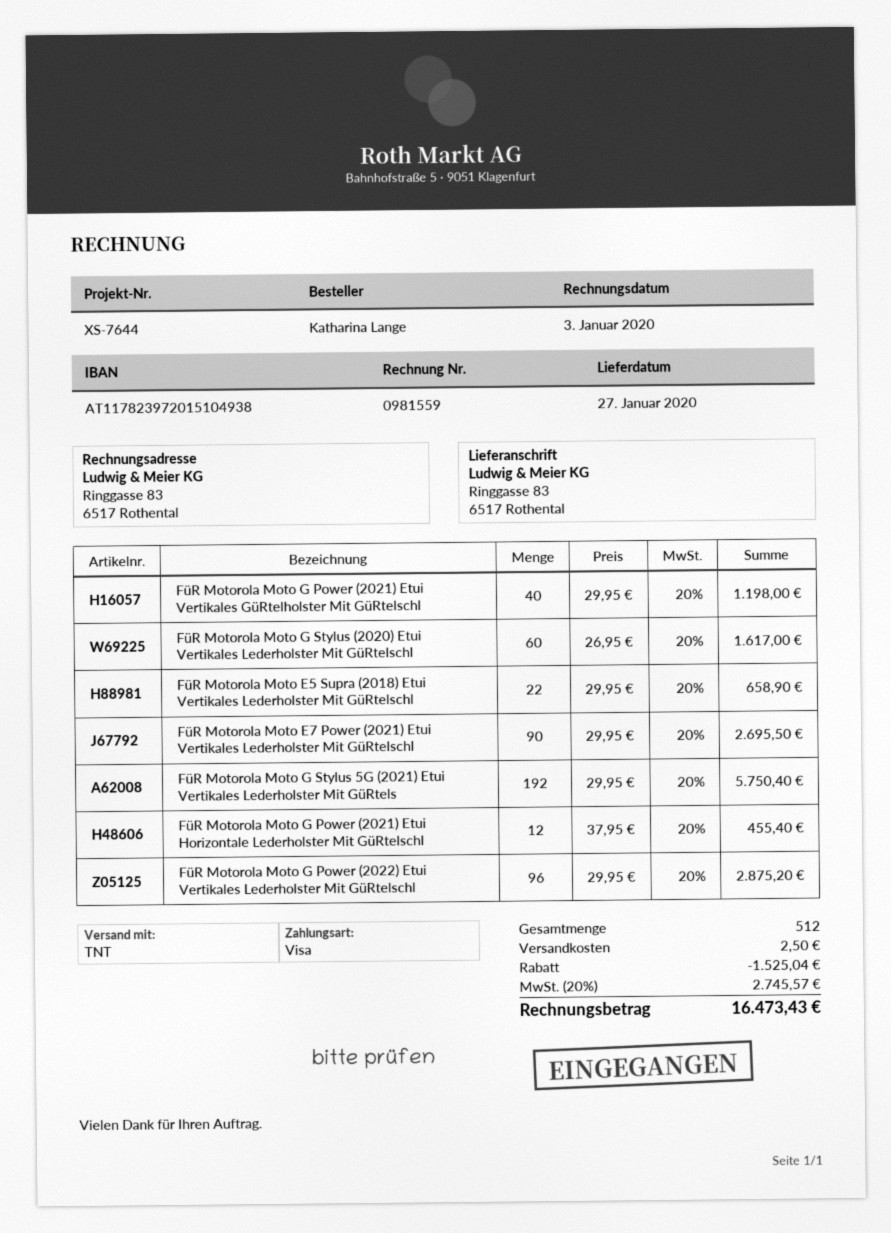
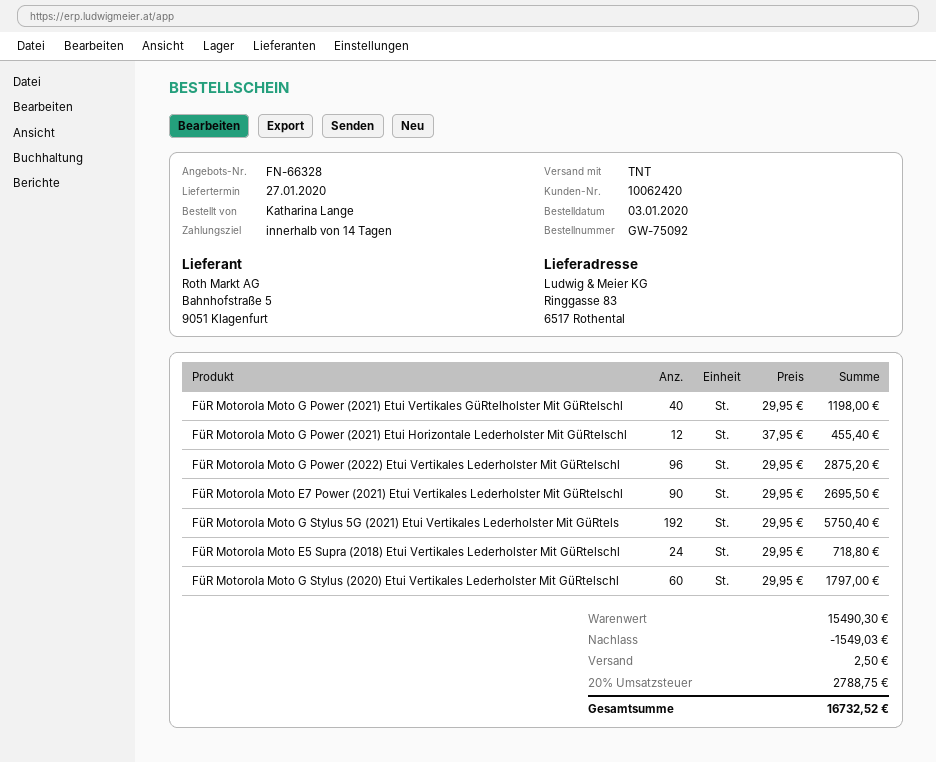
FüR Motorola Moto G Stylus (2020) Etui Vertikales Lederholster Mit GüRtelschl: 60 x 26.95 = 1617.00 -> 60 x 29.95 = 1797.00
FüR Motorola Moto E5 Supra (2018) Etui Vertikales Lederholster Mit GüRtelschl: 22 x 29.95 = 658.90 -> 24 x 29.95 = 718.80
discount: 1525.04 -> 1549.03
tax: 20% = 2745.57 -> 20% = 2788.75
total: 16473.43 -> 16732.52

